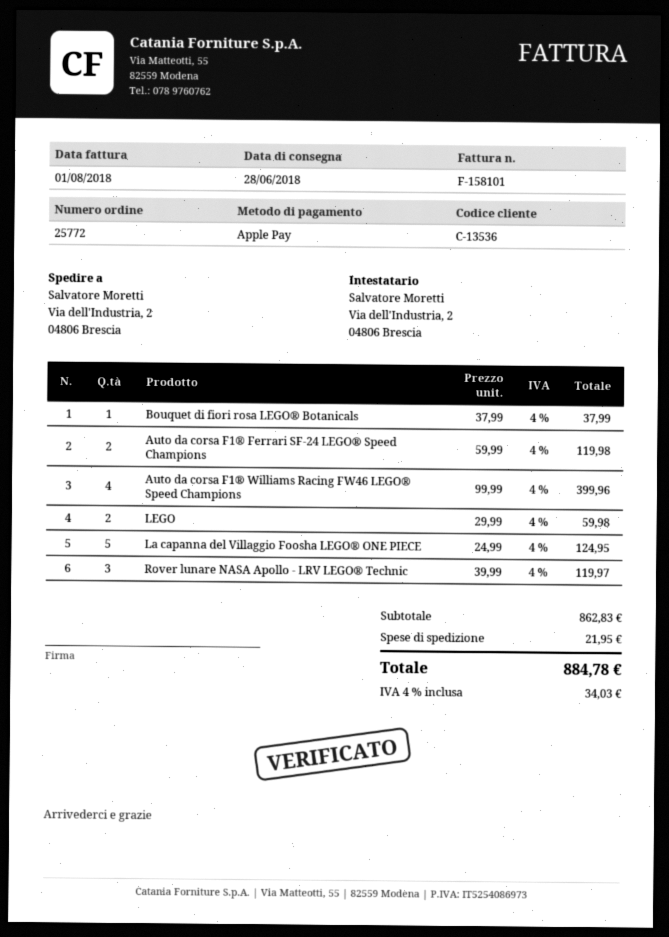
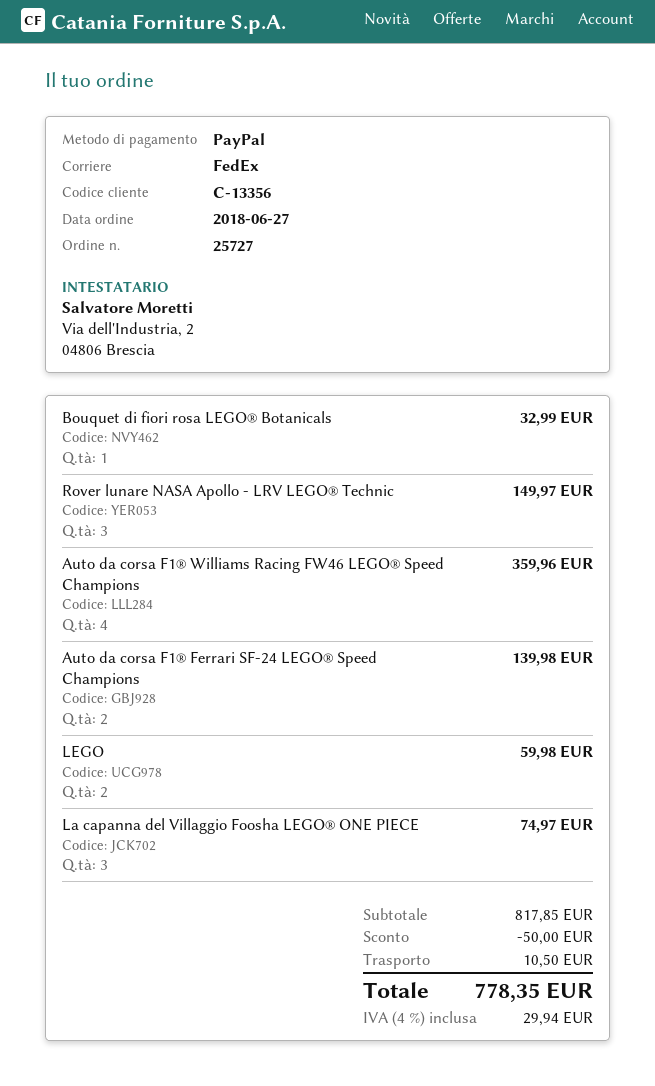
order number: 25772 -> 25727
customer number: C-13536 -> C-13356
payment method: Apple Pay -> PayPal
Bouquet di fiori rosa LEGO® Botanicals: 1 for 37.99 -> 1 for 32.99
Auto da corsa F1® Ferrari SF-24 LEGO® Speed Champions: 2 for 119.98 -> 2 for 139.98
Auto da corsa F1® Williams Racing FW46 LEGO® Speed Champions: 4 for 399.96 -> 4 for 359.96
La capanna del Villaggio Foosha LEGO® ONE PIECE: 5 for 124.95 -> 3 for 74.97
Rover lunare NASA Apollo - LRV LEGO® Technic: 3 for 119.97 -> 3 for 149.97
subtotal: 862.83 -> 817.85
discount: none -> 50.00
shipping: 21.95 -> 10.50
tax: 4% = 34.03 -> 4% = 29.94
total: 884.78 -> 778.35

